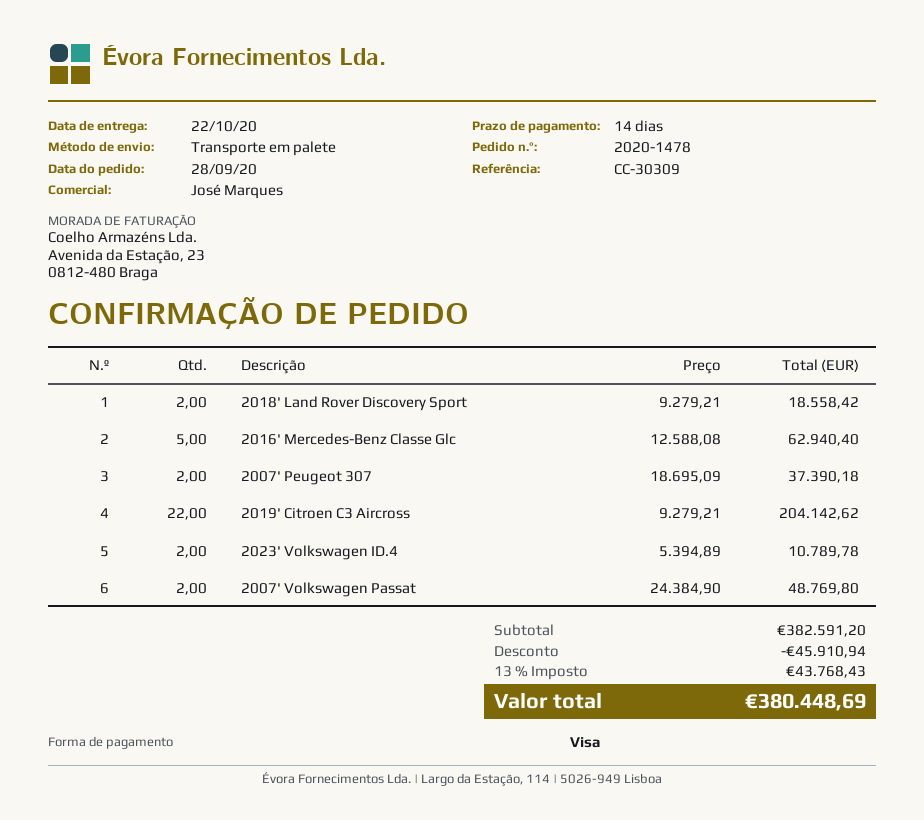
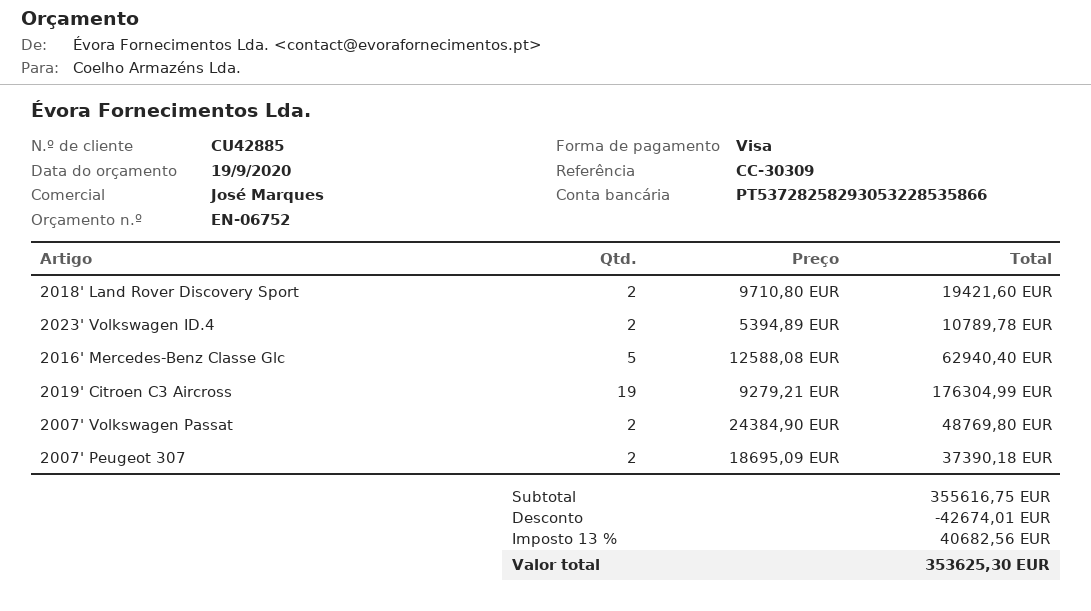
2018' Land Rover Discovery Sport: 2 x 9279.21 = 18558.42 -> 2 x 9710.80 = 19421.60
2019' Citroen C3 Aircross: 22 x 9279.21 = 204142.62 -> 19 x 9279.21 = 176304.99
subtotal: 382591.20 -> 355616.75
discount: 45910.94 -> 42674.01
tax: 13% = 43768.43 -> 13% = 40682.56
total: 380448.69 -> 353625.30

